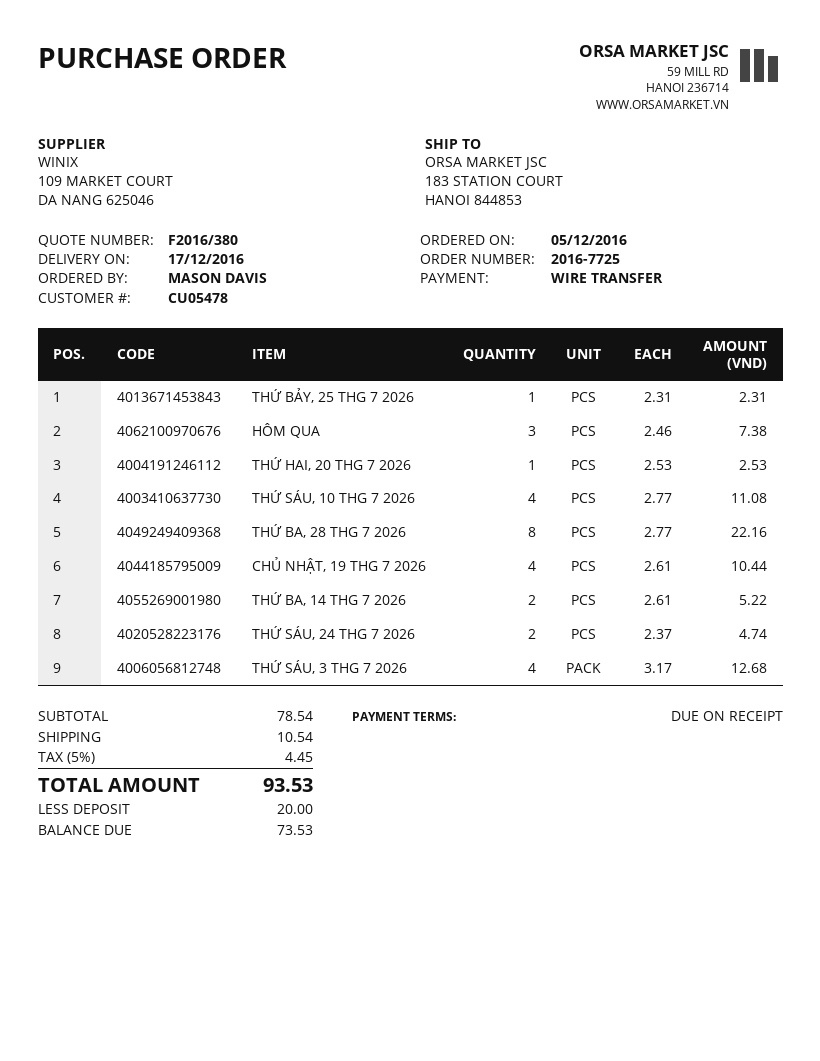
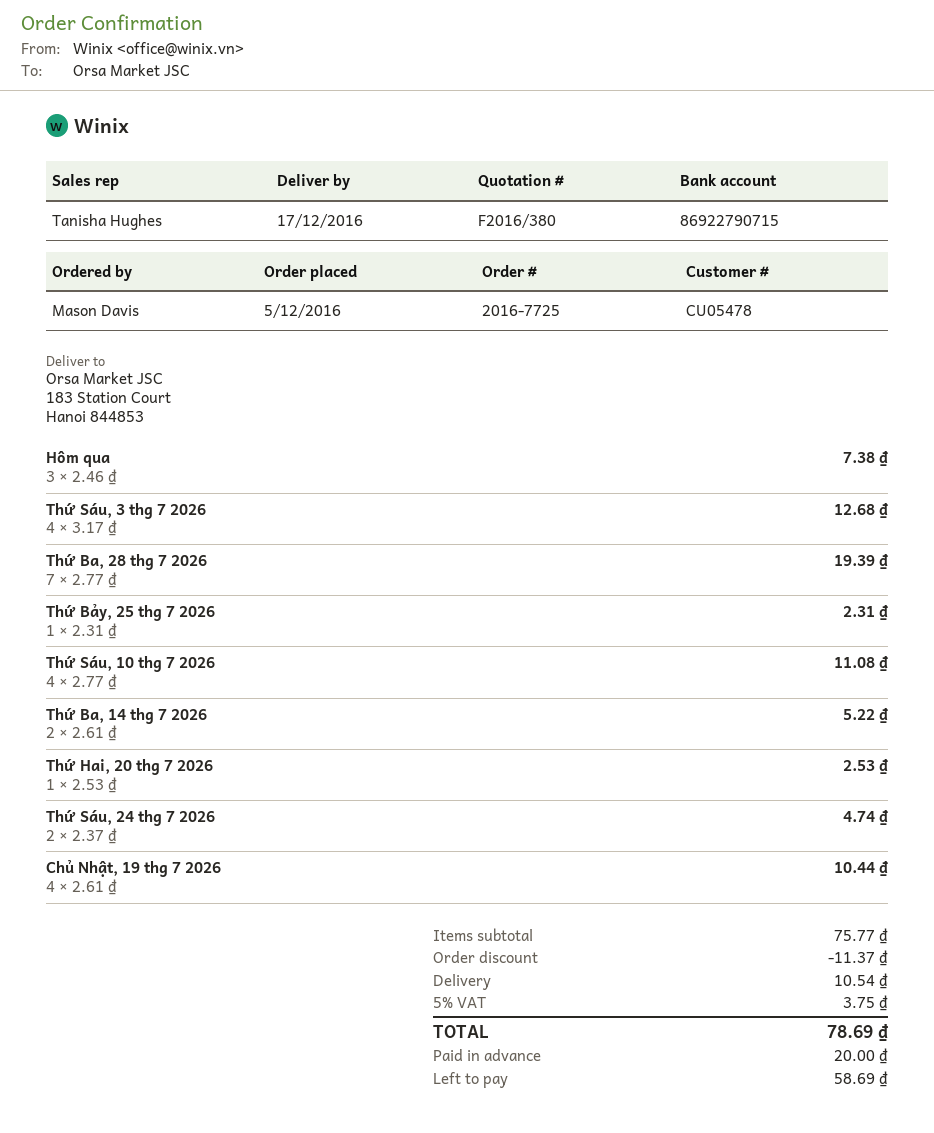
THỨ BA, 28 THG 7 2026: 8 x 2.77 = 22.16 -> 7 x 2.77 = 19.39
subtotal: 78.54 -> 75.77
discount: none -> 11.37
tax: 5% = 4.45 -> 5% = 3.75
total: 93.53 -> 78.69
balance: 73.53 -> 58.69

